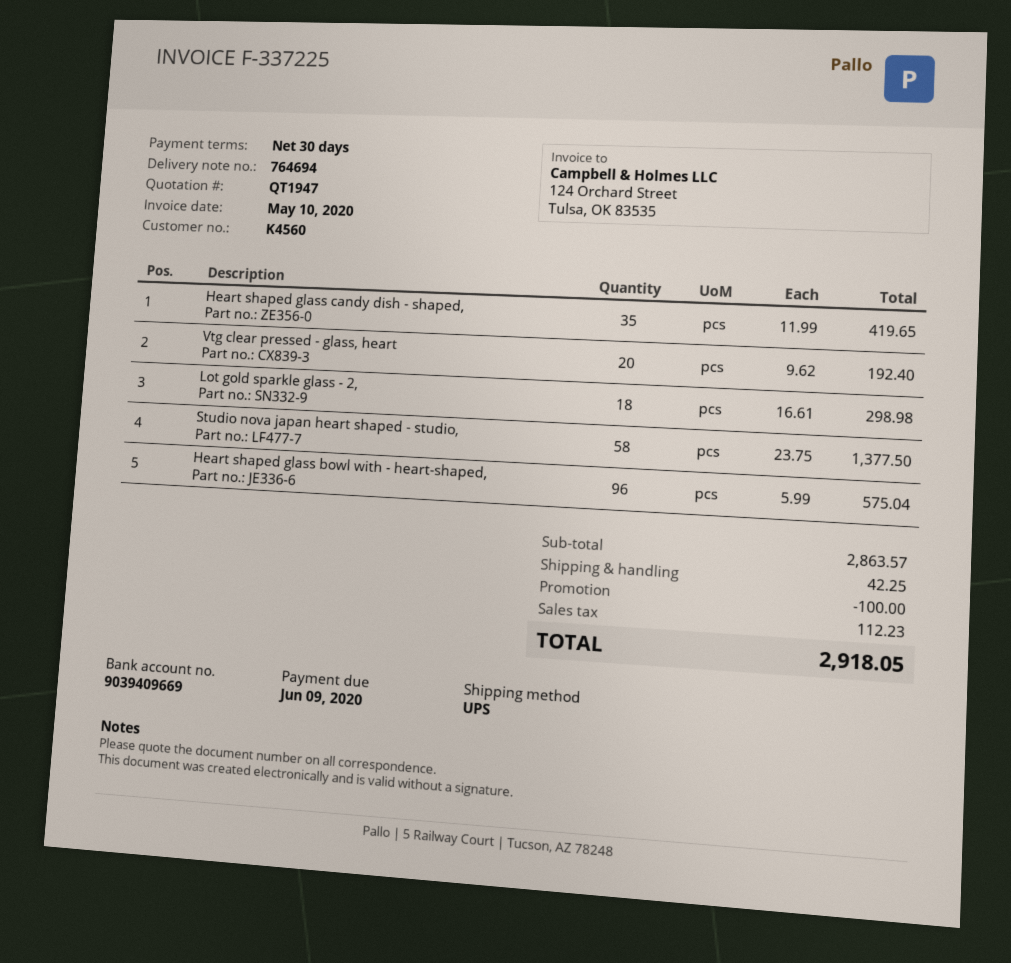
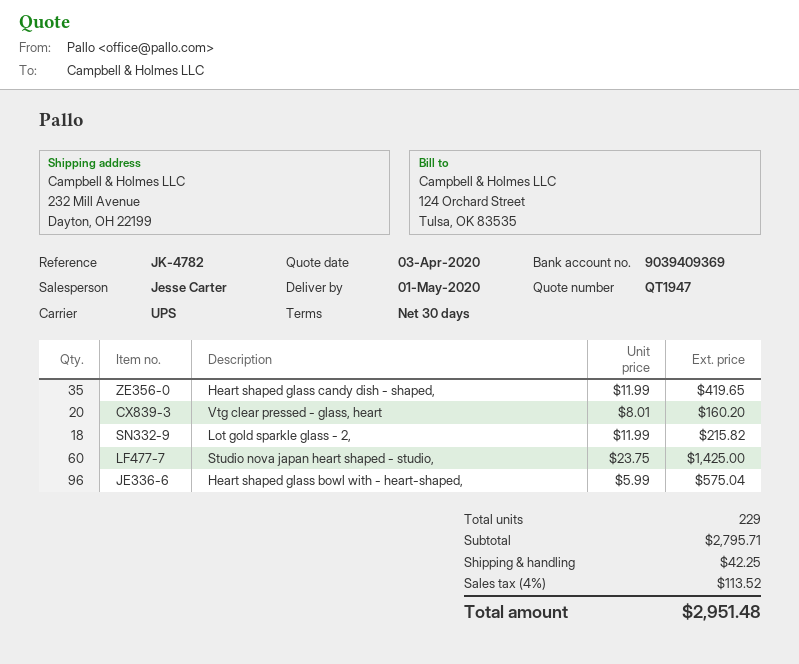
bank account: 9039409669 -> 9039409369
Vtg clear pressed - glass, heart: 20 x 9.62 = 192.40 -> 20 x 8.01 = 160.20
Lot gold sparkle glass - 2,: 18 x 16.61 = 298.98 -> 18 x 11.99 = 215.82
Studio nova japan heart shaped - studio,: 58 x 23.75 = 1377.50 -> 60 x 23.75 = 1425.00
subtotal: 2863.57 -> 2795.71
discount: 100.00 -> none
tax: 112.23 -> 113.52
total: 2918.05 -> 2951.48

